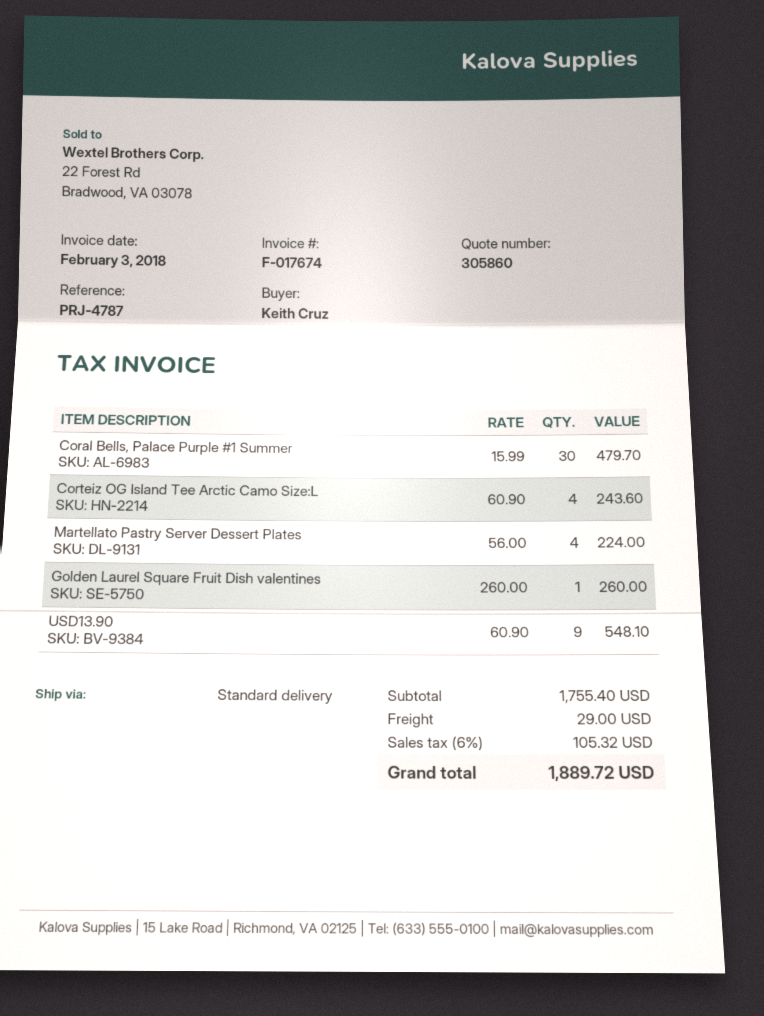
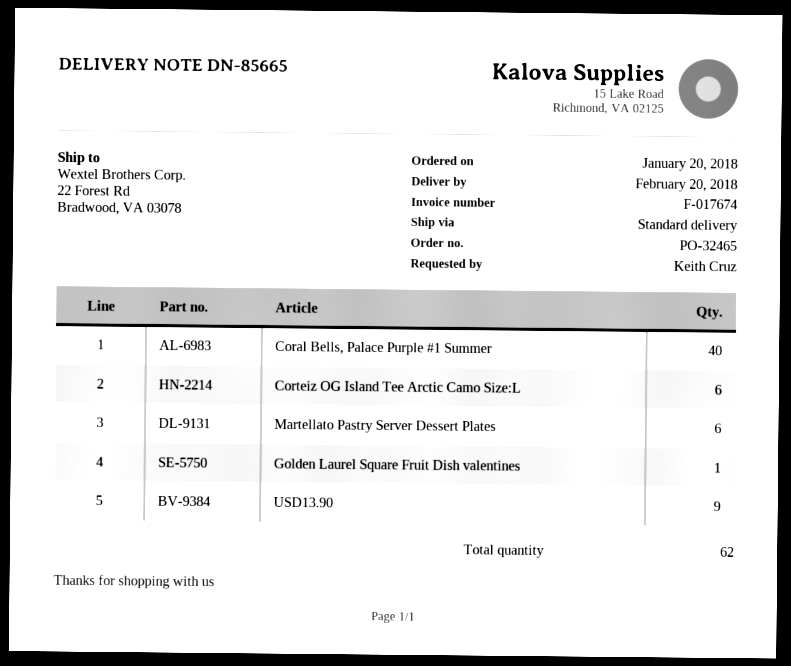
Coral Bells, Palace Purple #1 Summer: 30 -> 40
Corteiz OG Island Tee Arctic Camo Size:L: 4 -> 6
Martellato Pastry Server Dessert Plates: 4 -> 6

